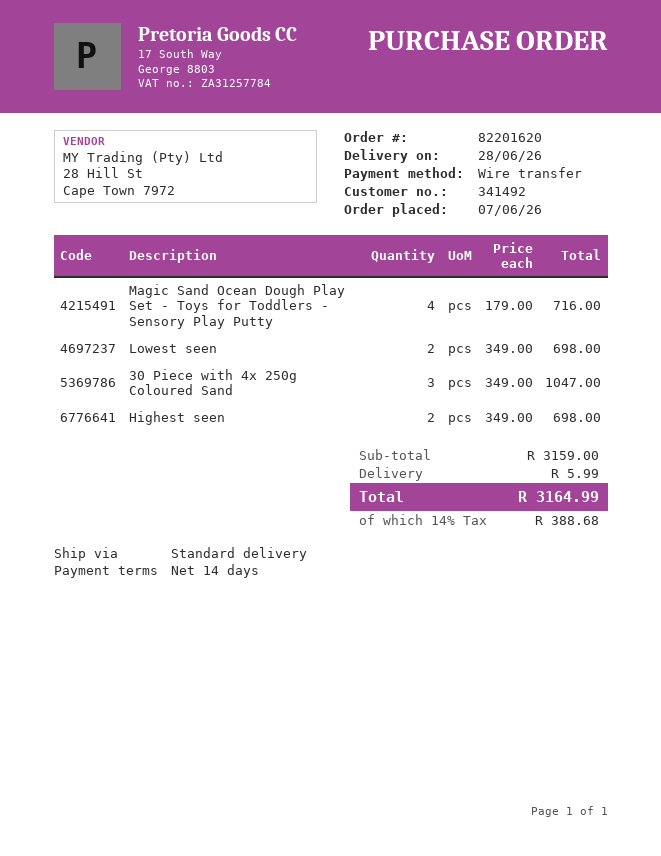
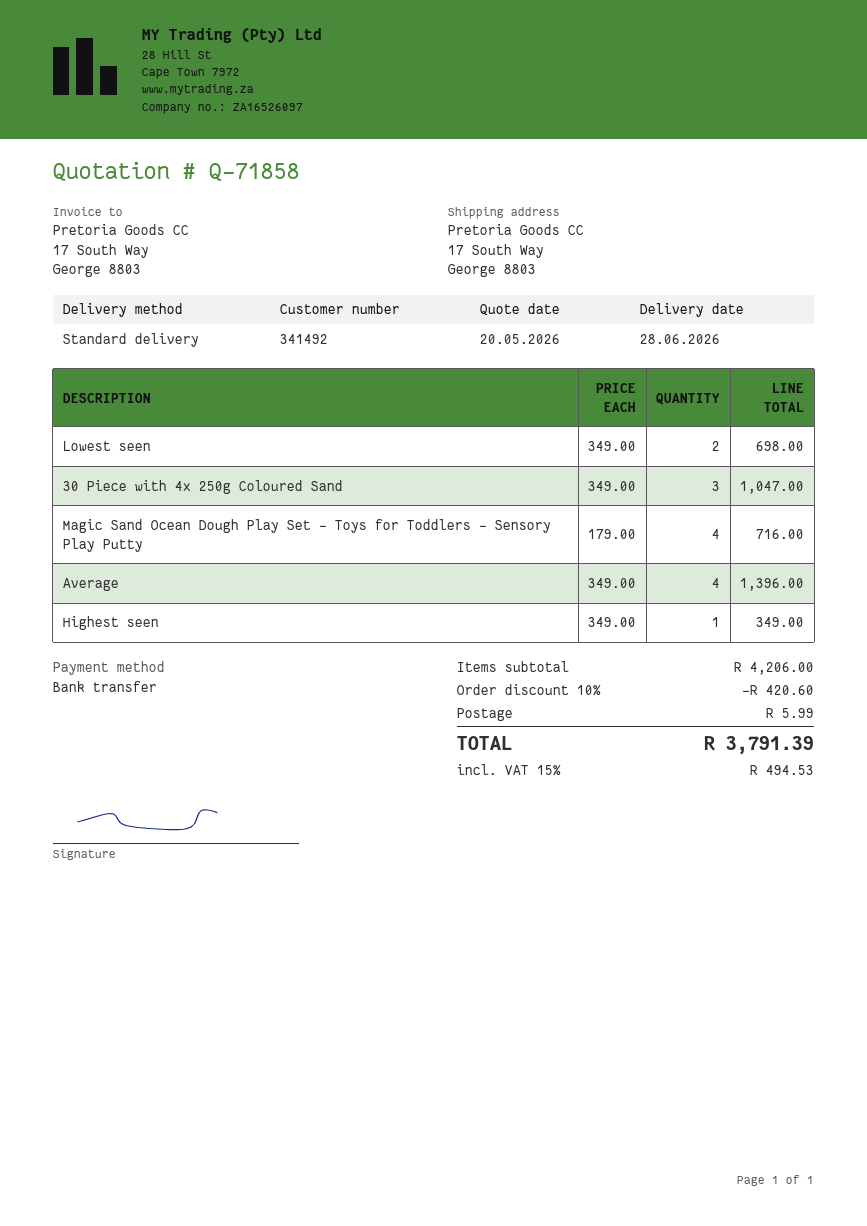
Highest seen: 2 x 349.00 = 698.00 -> 1 x 349.00 = 349.00
Average: none -> 4 x 349.00 = 1396.00
subtotal: 3159.00 -> 4206.00
discount: none -> 10% = 420.60
tax: 14% = 388.68 -> 15% = 494.53
total: 3164.99 -> 3791.39

